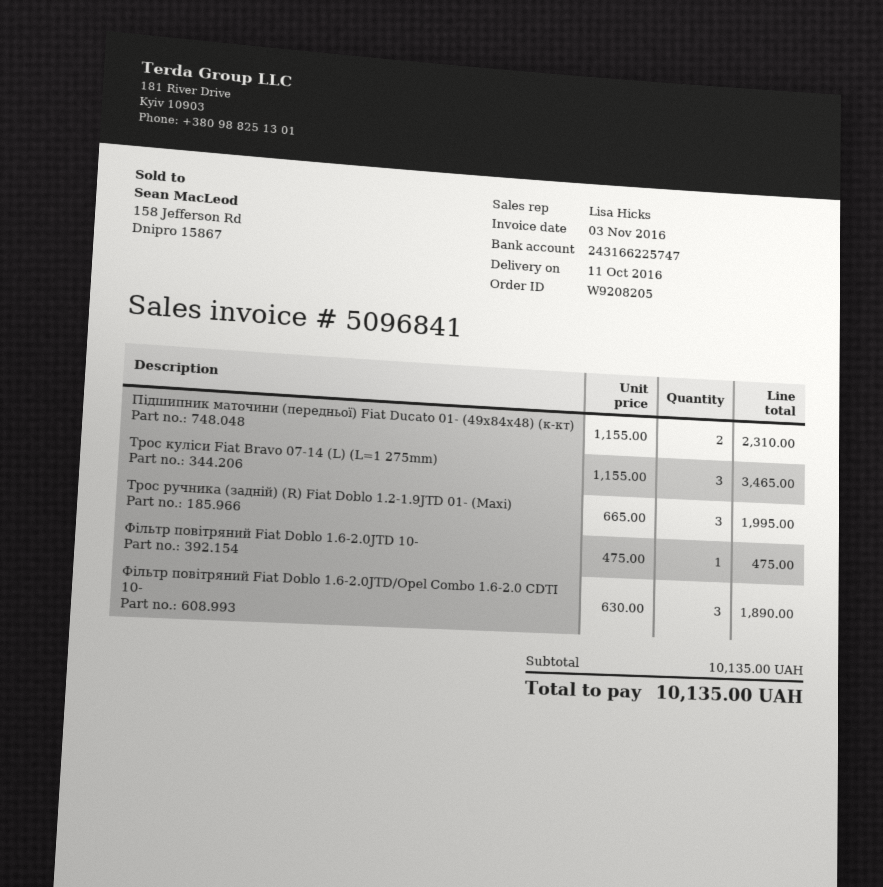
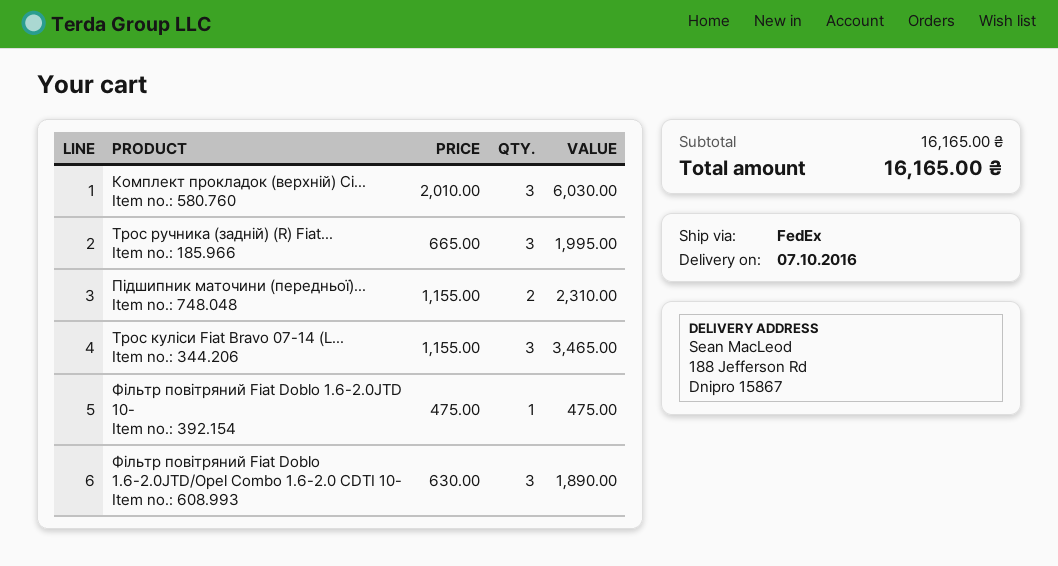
delivery date: 2016-10-11 -> 2016-10-07
Комплект прокладок (верхній) Ci...: none -> 3 x 2010.00 = 6030.00
subtotal: 10135.00 -> 16165.00
total: 10135.00 -> 16165.00

